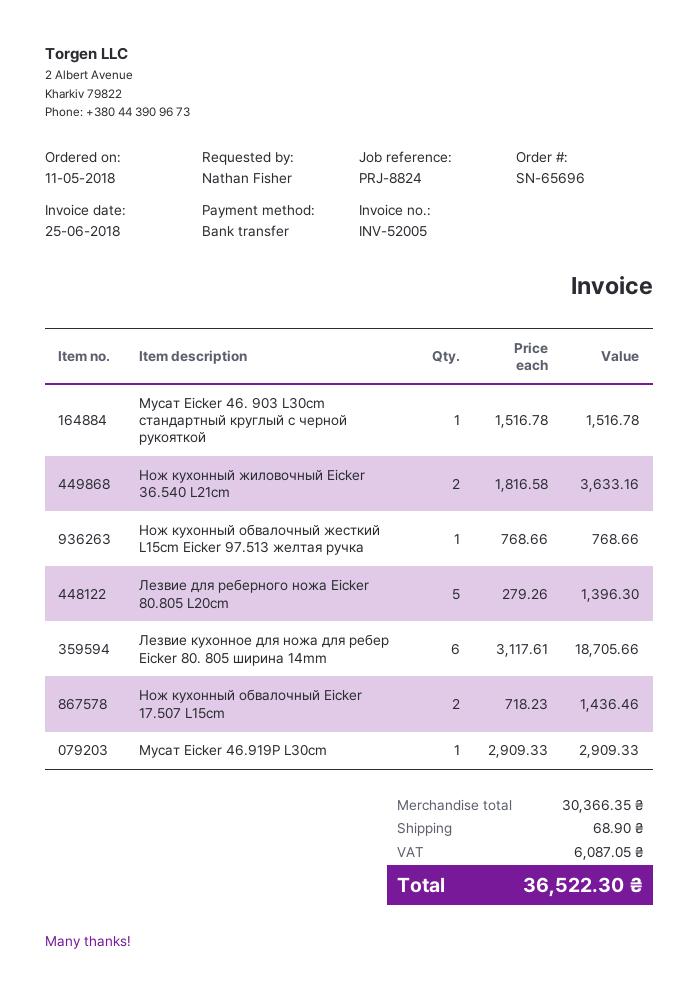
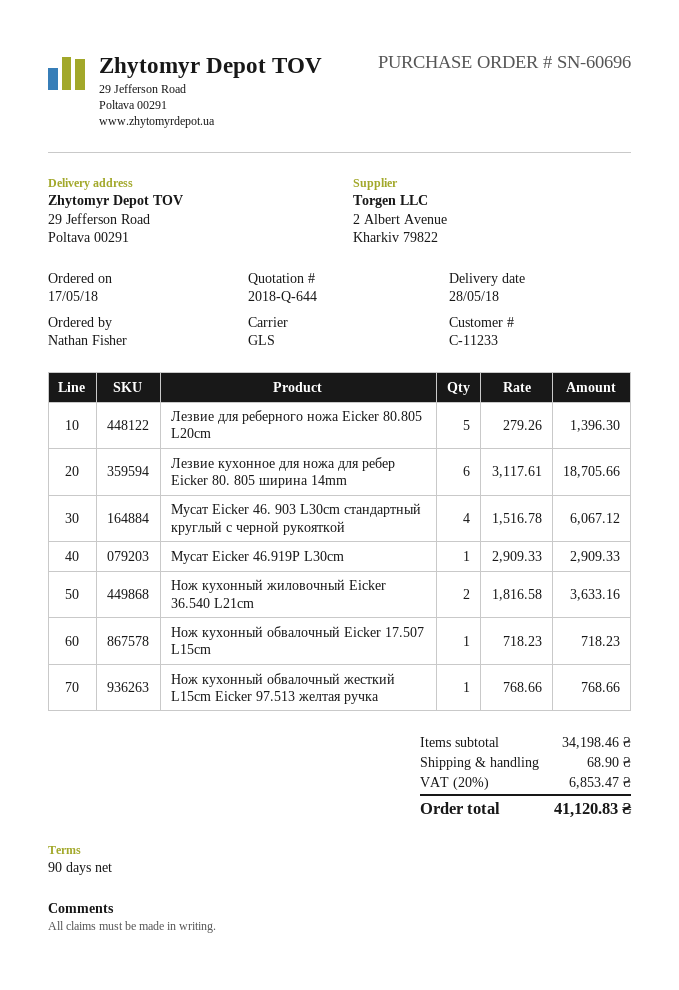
order number: SN-65696 -> SN-60696
order date: 2018-05-11 -> 2018-05-17
Мусат Eicker 46. 903 L30cm стандартный круглый с черной рукояткой: 1 x 1516.78 = 1516.78 -> 4 x 1516.78 = 6067.12
Нож кухонный обвалочный Eicker 17.507 L15cm: 2 x 718.23 = 1436.46 -> 1 x 718.23 = 718.23
subtotal: 30366.35 -> 34198.46
tax: 6087.05 -> 6853.47
total: 36522.30 -> 41120.83

